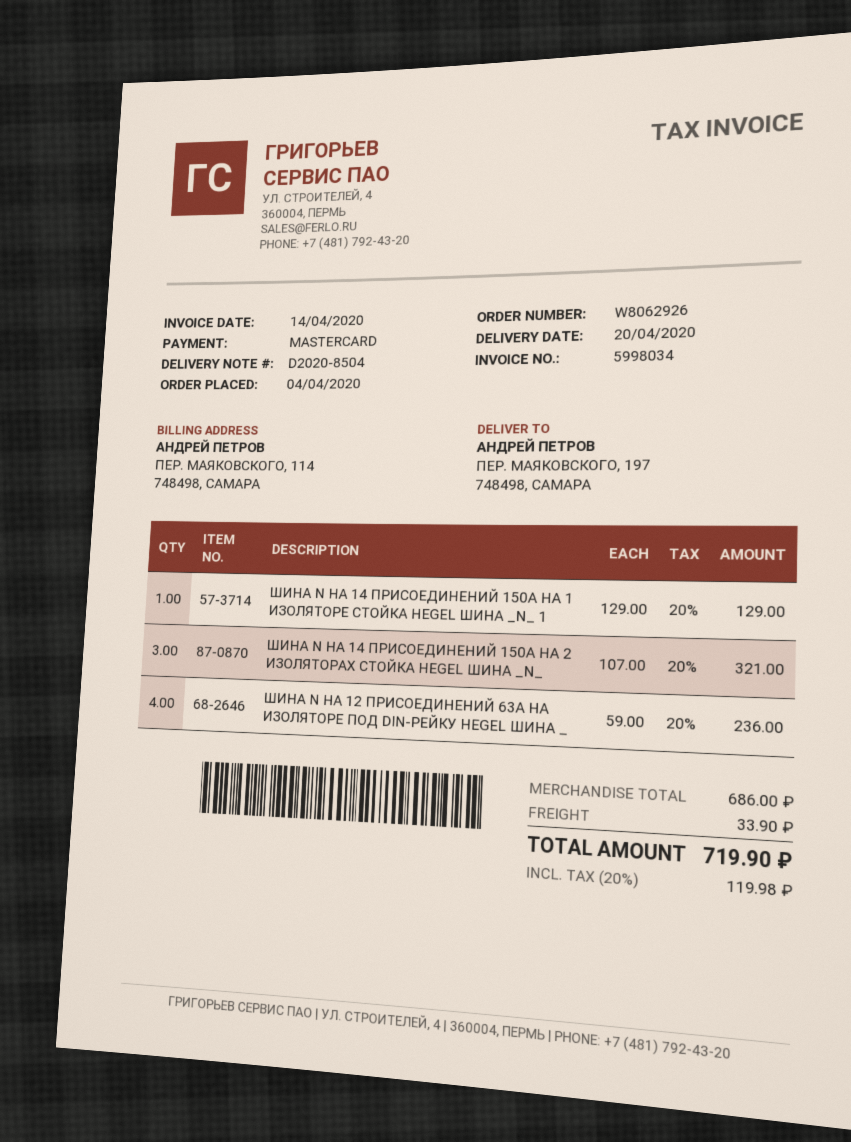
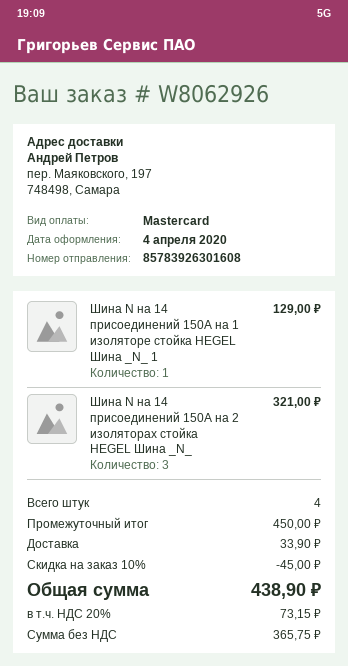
ШИНА N НА 12 ПРИСОЕДИНЕНИЙ 63А НА ИЗОЛЯТОРЕ ПОД DIN-РЕЙКУ HEGEL ШИНА _: 4 for 236.00 -> none
subtotal: 686.00 -> 450.00
discount: none -> 10% = 45.00
tax: 20% = 119.98 -> 20% = 73.15
total: 719.90 -> 438.90

